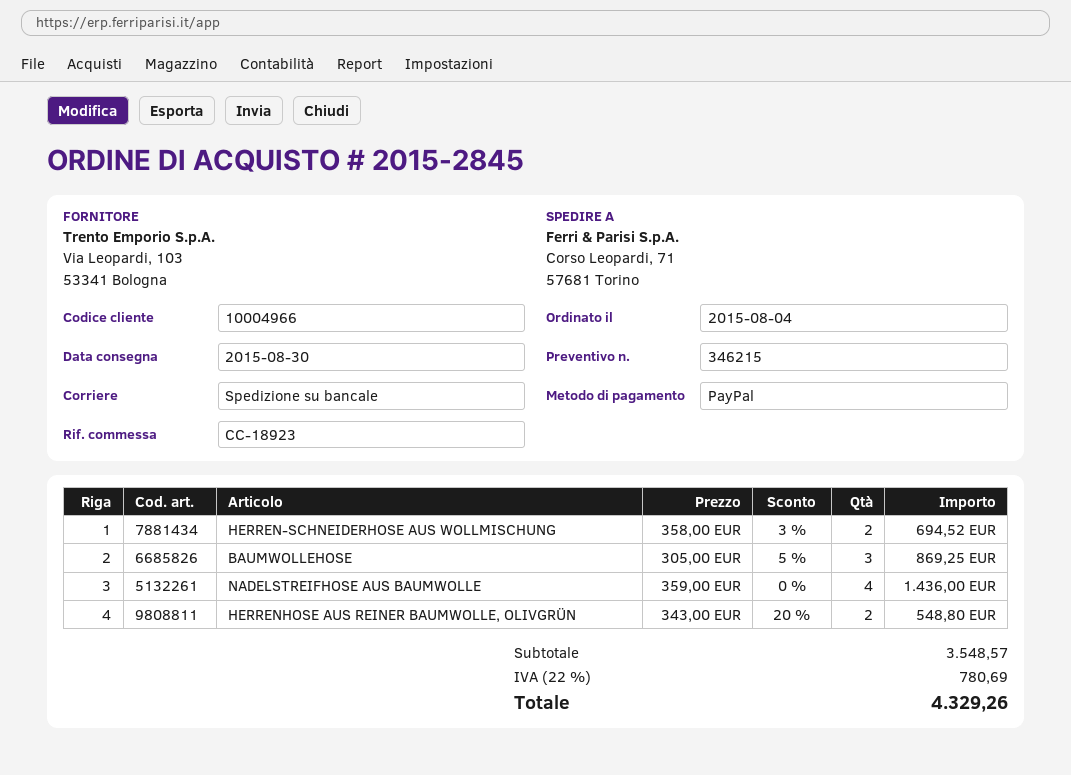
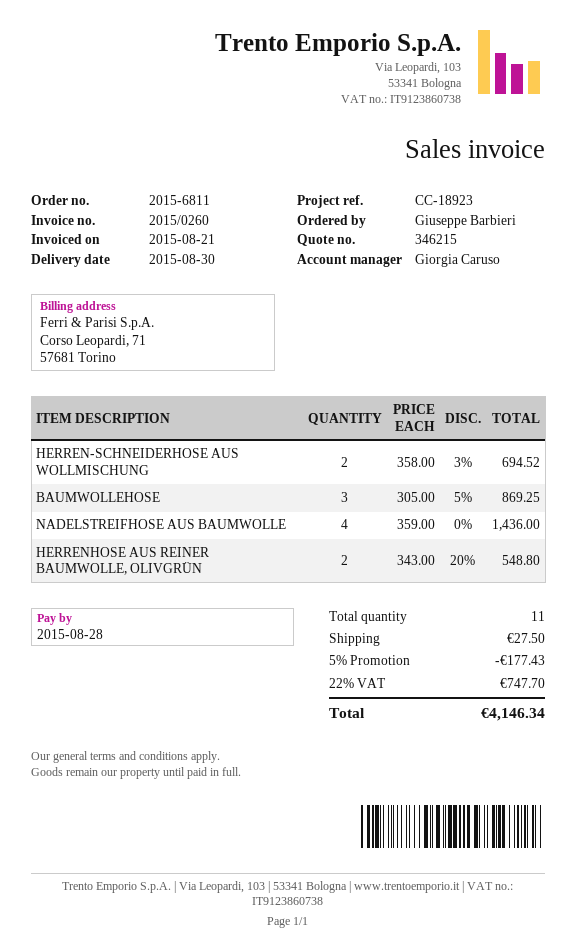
order number: 2015-2845 -> 2015-6811
discount: none -> 5% = 177.43
shipping: none -> 27.50
tax: 22% = 780.69 -> 22% = 747.70
total: 4329.26 -> 4146.34

